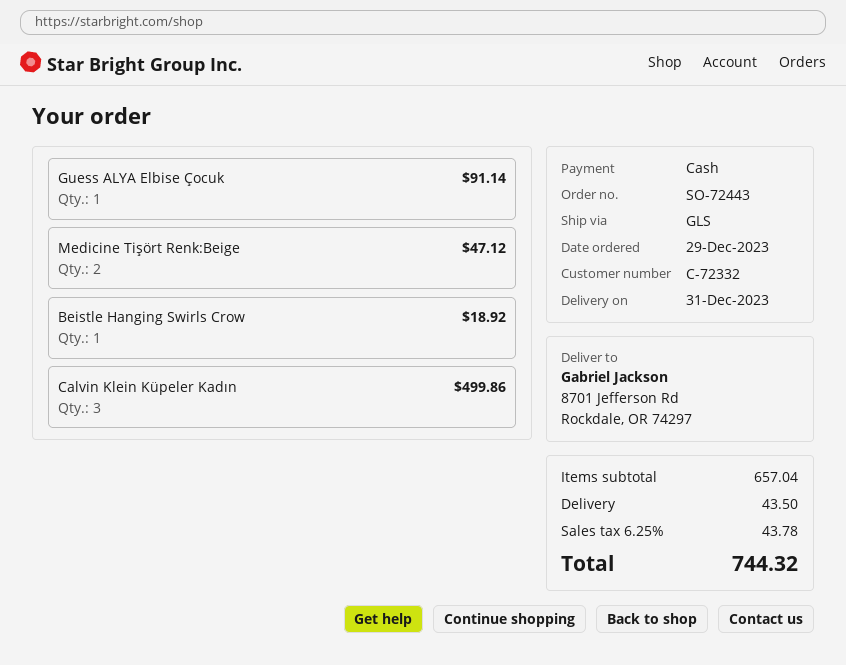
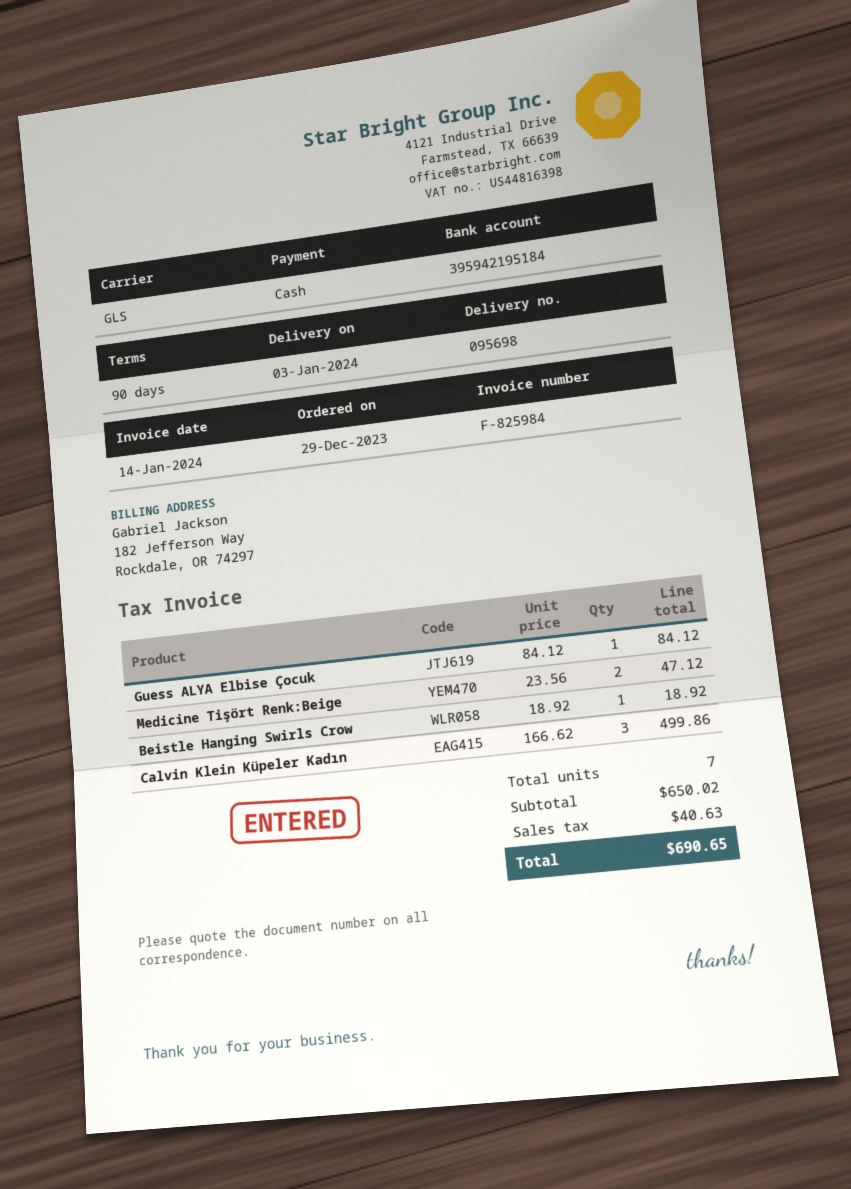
delivery date: 2023-12-31 -> 2024-01-03
Guess ALYA Elbise Çocuk: 1 for 91.14 -> 1 for 84.12
subtotal: 657.04 -> 650.02
shipping: 43.50 -> none
tax: 43.78 -> 40.63
total: 744.32 -> 690.65

